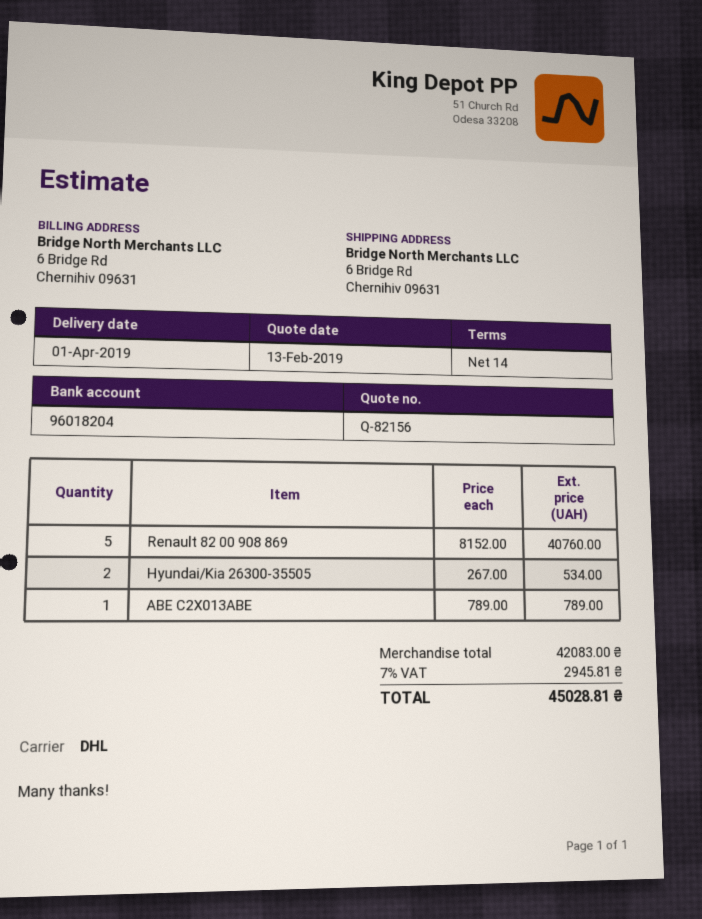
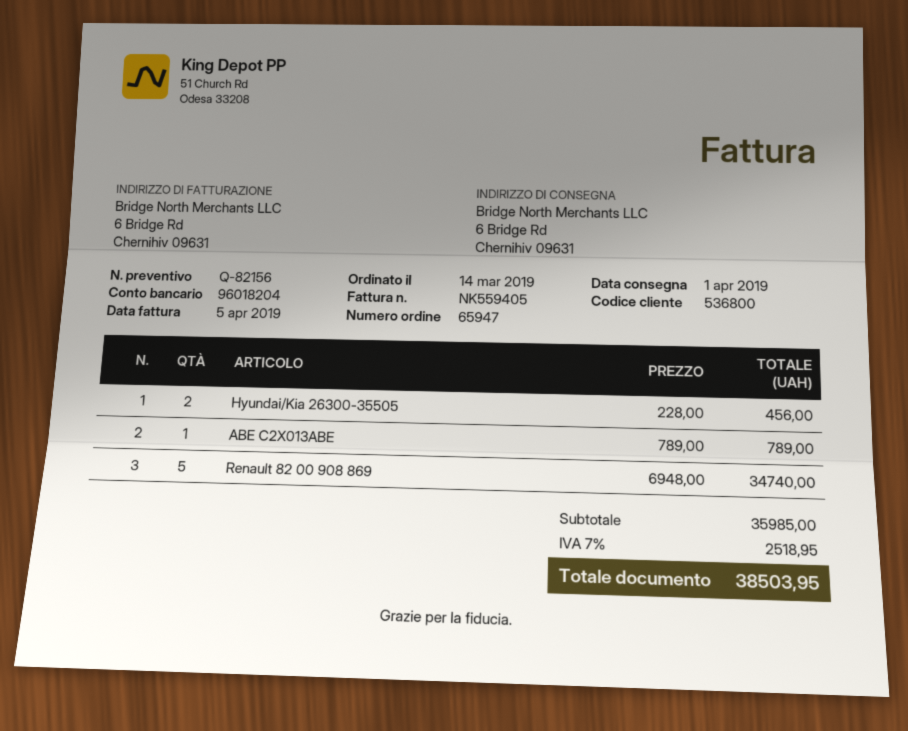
Renault 82 00 908 869: 5 x 8152.00 = 40760.00 -> 5 x 6948.00 = 34740.00
Hyundai/Kia 26300-35505: 2 x 267.00 = 534.00 -> 2 x 228.00 = 456.00
subtotal: 42083.00 -> 35985.00
tax: 7% = 2945.81 -> 7% = 2518.95
total: 45028.81 -> 38503.95

